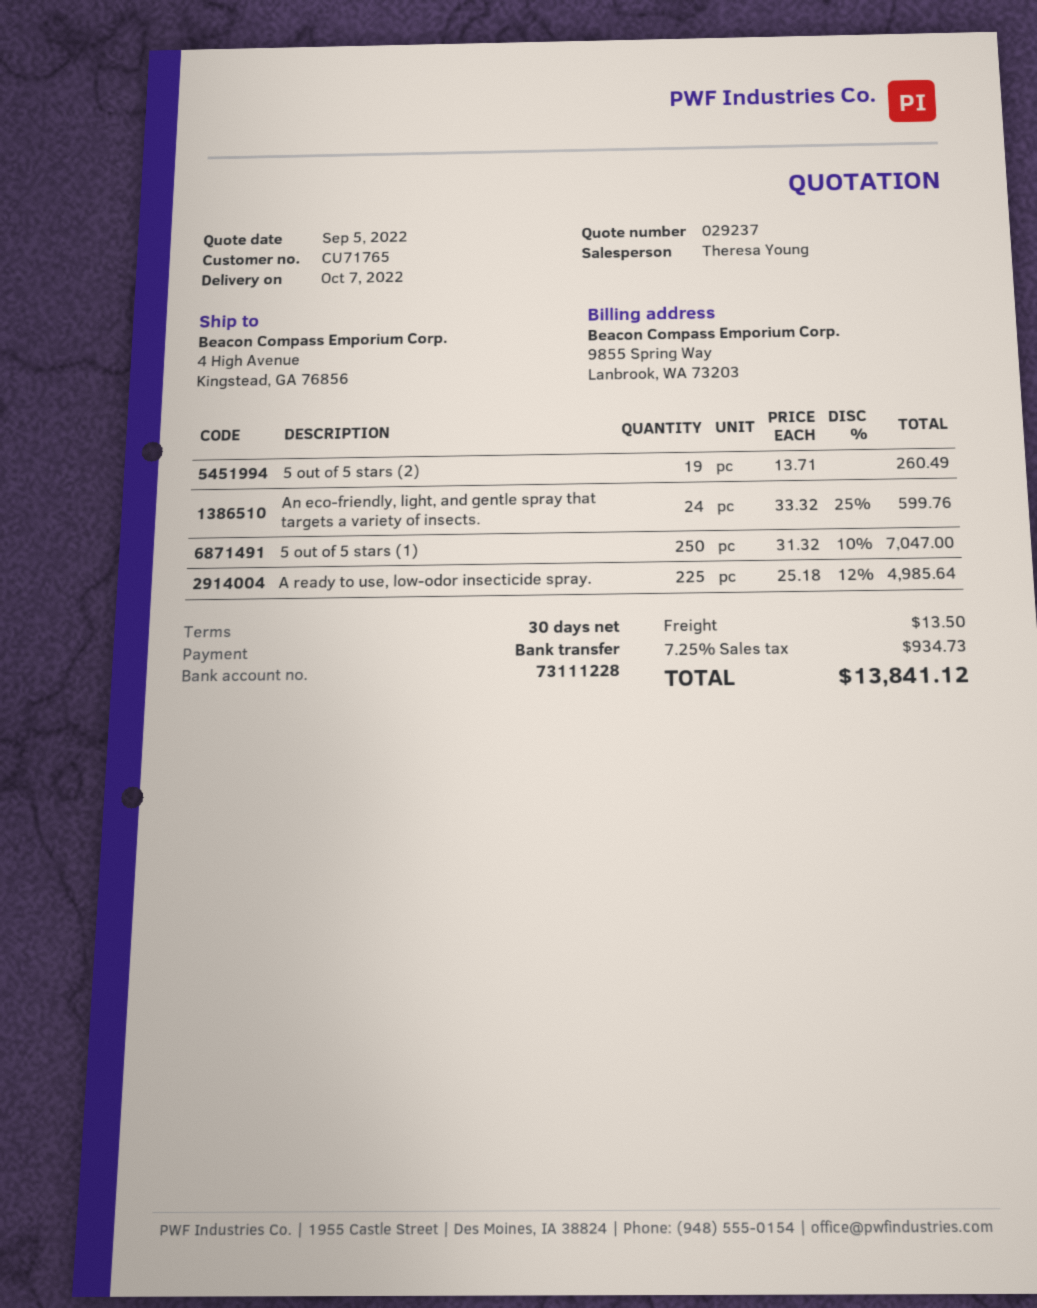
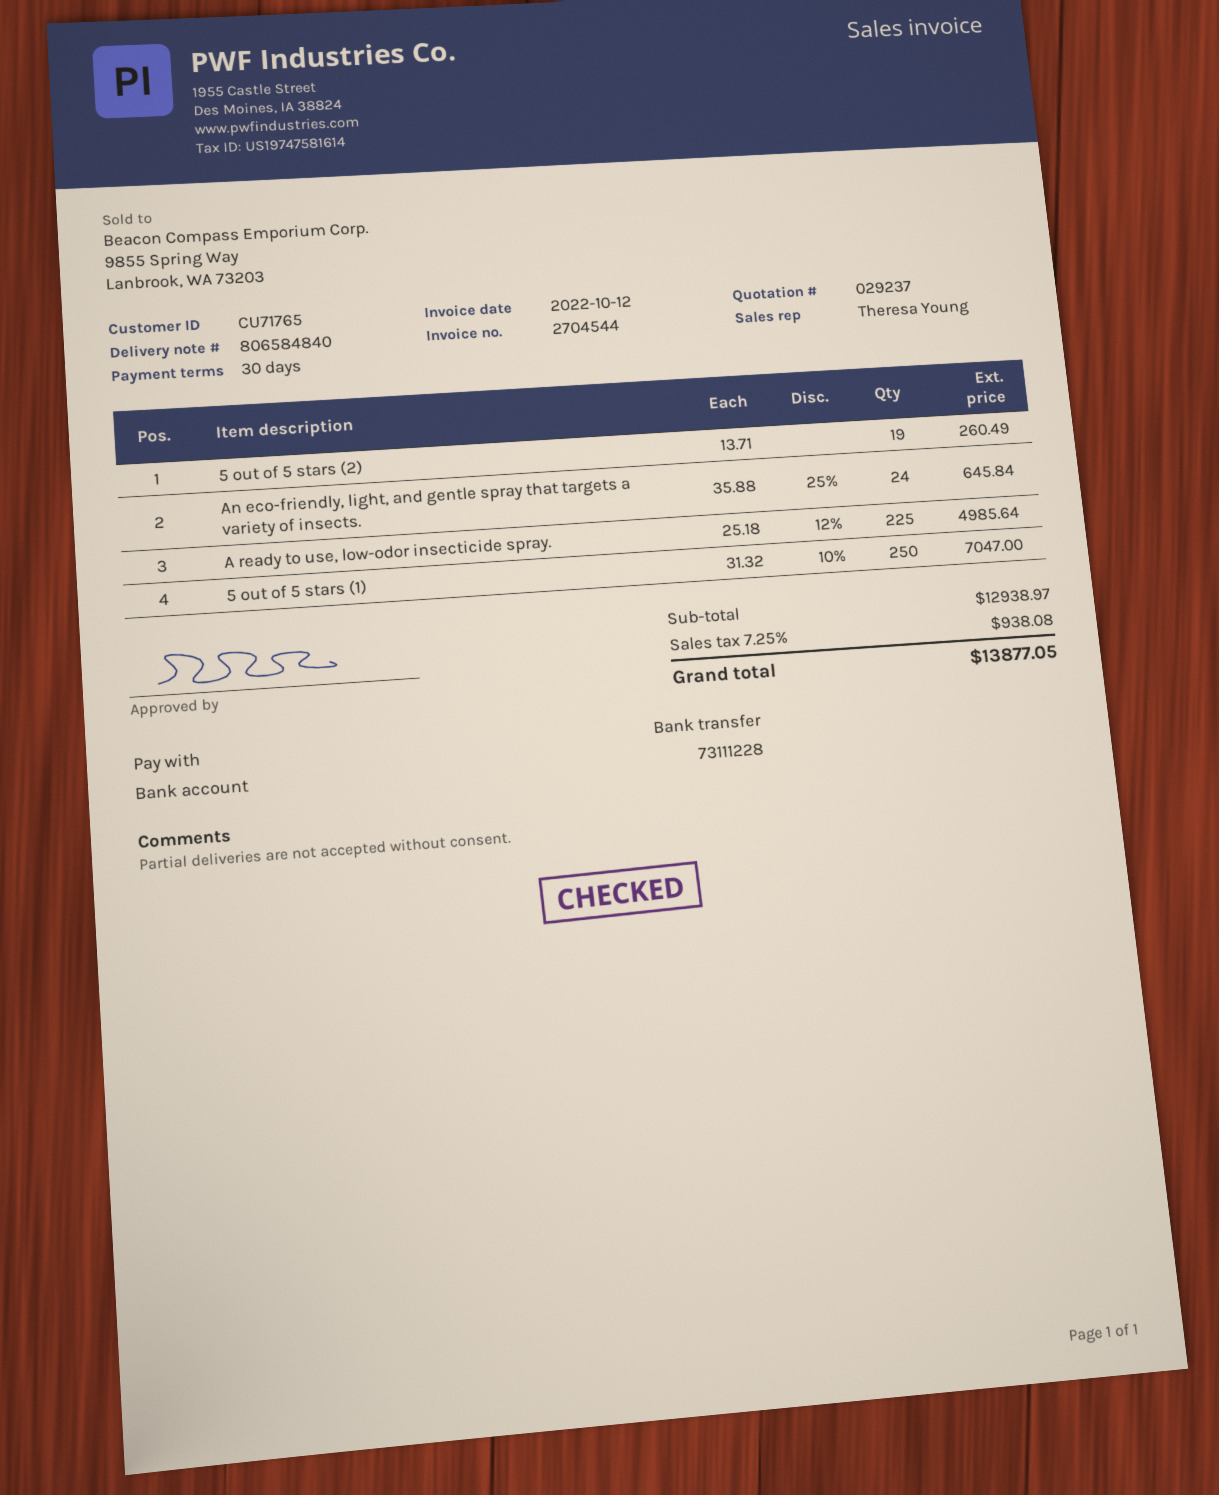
An eco-friendly, light, and gentle spray that targets a variety of insects.: 24 x 33.32 - 25% = 599.76 -> 24 x 35.88 - 25% = 645.84
shipping: 13.50 -> none
tax: 7.25% = 934.73 -> 7.25% = 938.08
total: 13841.12 -> 13877.05

